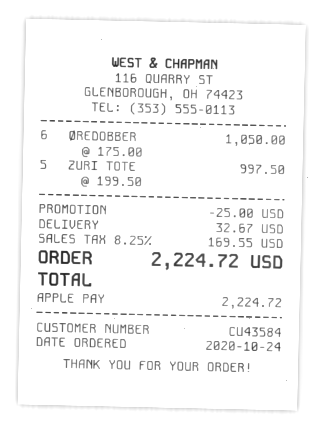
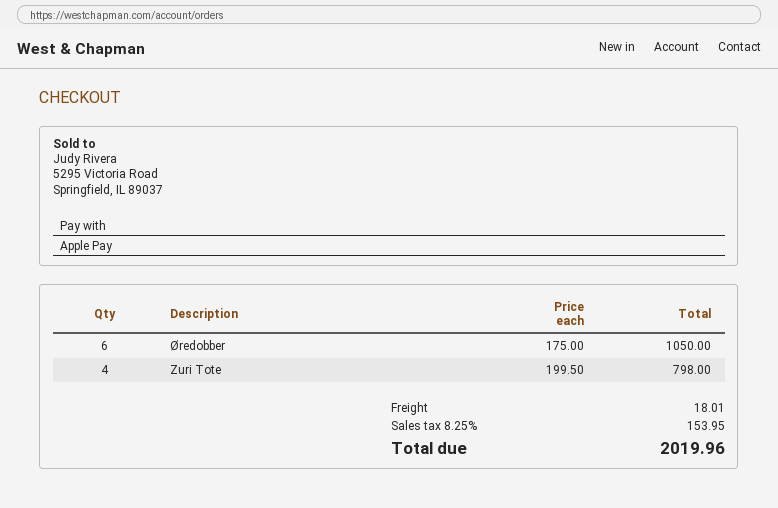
ZURI TOTE: 5 x 199.50 = 997.50 -> 4 x 199.50 = 798.00
discount: 25.00 -> none
shipping: 32.67 -> 18.01
tax: 8.25% = 169.55 -> 8.25% = 153.95
total: 2224.72 -> 2019.96

